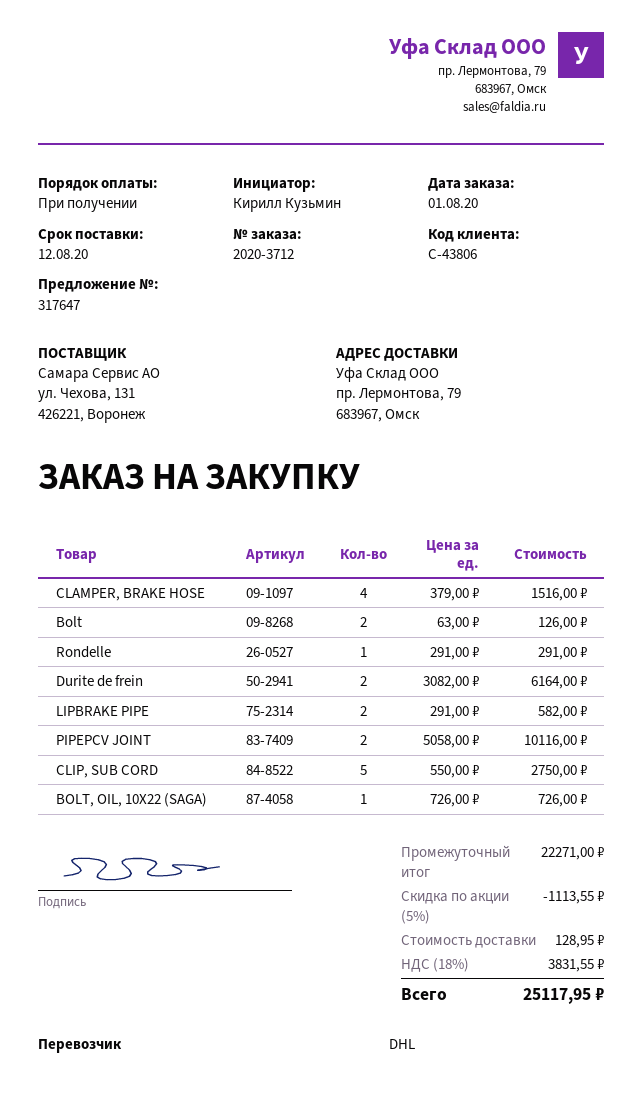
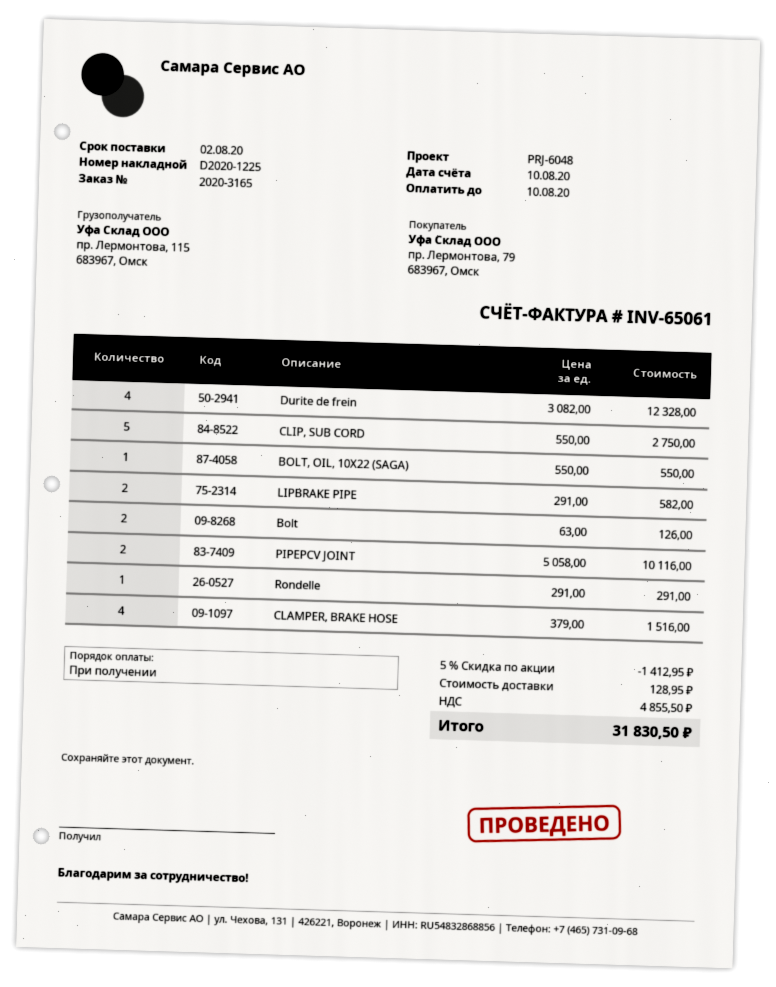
order number: 2020-3712 -> 2020-3165
delivery date: 2020-08-12 -> 2020-08-02
ship to: пр. Лермонтова, 79, 683967, Омск -> пр. Лермонтова, 115, 683967, Омск
Durite de frein: 2 x 3082.00 = 6164.00 -> 4 x 3082.00 = 12328.00
BOLT, OIL, 10X22 (SAGA): 1 x 726.00 = 726.00 -> 1 x 550.00 = 550.00
discount: 5% = 1113.55 -> 5% = 1412.95
tax: 3831.55 -> 4855.50
total: 25117.95 -> 31830.50

